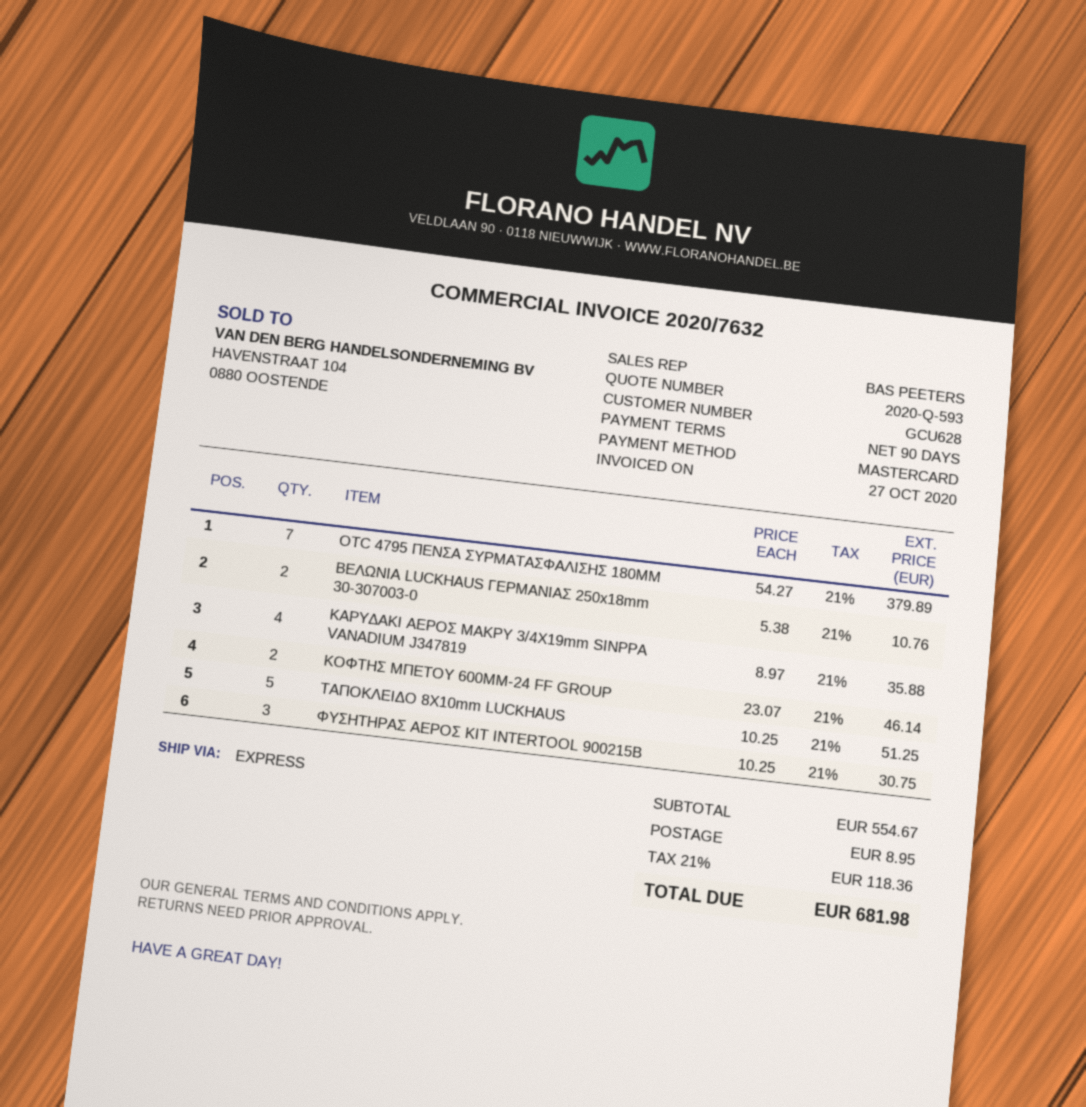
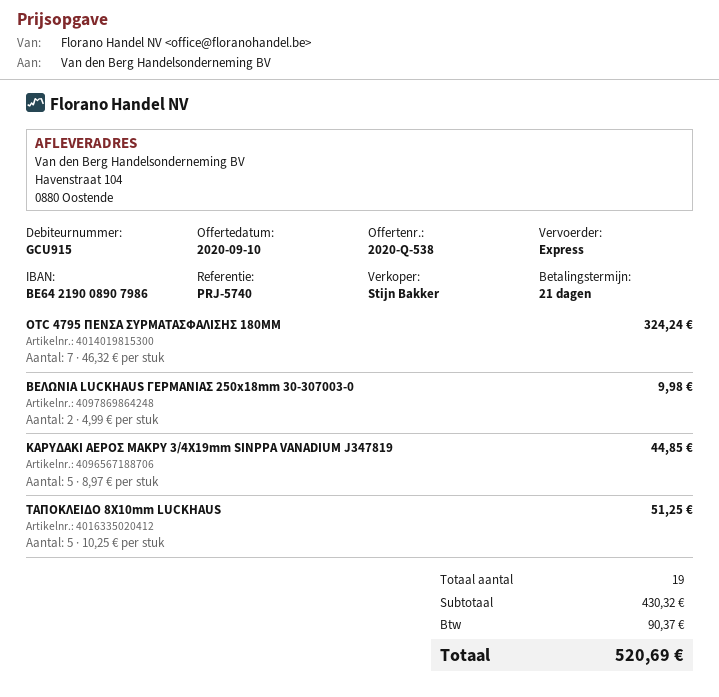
quote number: 2020-Q-593 -> 2020-Q-538
payment terms: 90 days -> 21 days
customer number: GCU628 -> GCU915
sales rep: BAS PEETERS -> Stijn Bakker
OTC 4795 ΠΕΝΣΑ ΣΥΡΜΑΤΑΣΦΑΛΙΣΗΣ 180ΜΜ: 7 x 54.27 = 379.89 -> 7 x 46.32 = 324.24
ΒΕΛΩΝΙΑ LUCKHAUS ΓΕΡΜΑΝΙΑΣ 250x18mm 30-307003-0: 2 x 5.38 = 10.76 -> 2 x 4.99 = 9.98
ΚΑΡΥΔΑΚΙ ΑΕΡΟΣ ΜΑΚΡΥ 3/4Χ19mm SINPPA VANADIUM J347819: 4 x 8.97 = 35.88 -> 5 x 8.97 = 44.85
ΚΟΦΤΗΣ ΜΠΕΤΟΥ 600ΜΜ-24 FF GROUP: 2 x 23.07 = 46.14 -> none
ΦΥΣΗΤΗΡΑΣ ΑΕΡΟΣ ΚΙΤ INTERTOOL 900215B: 3 x 10.25 = 30.75 -> none
subtotal: 554.67 -> 430.32
shipping: 8.95 -> none
tax: 118.36 -> 90.37
total: 681.98 -> 520.69

